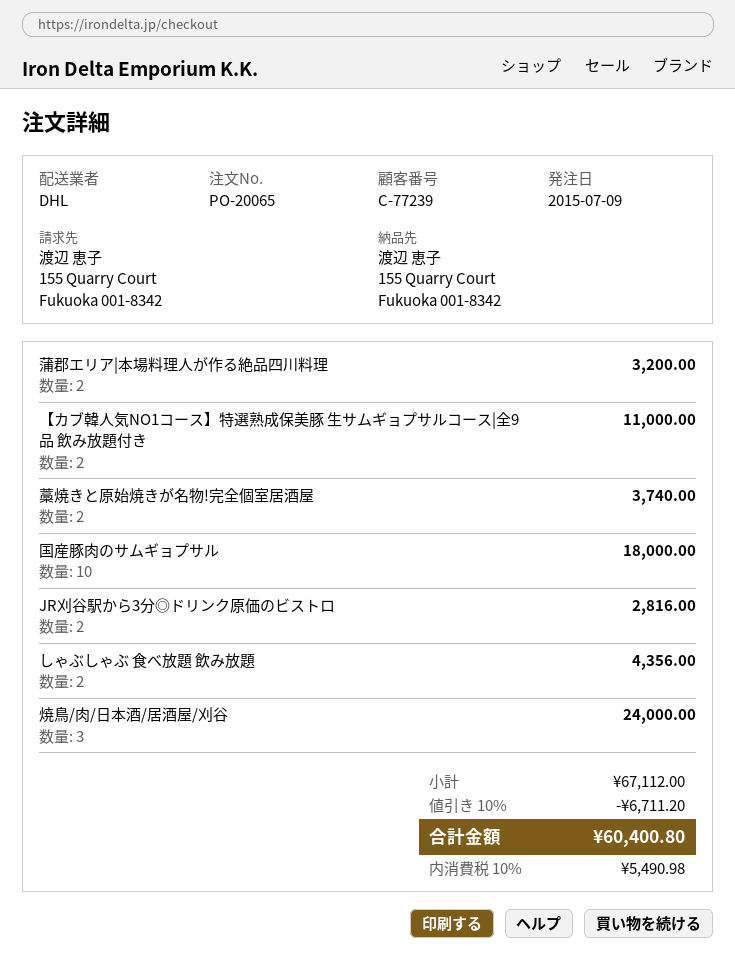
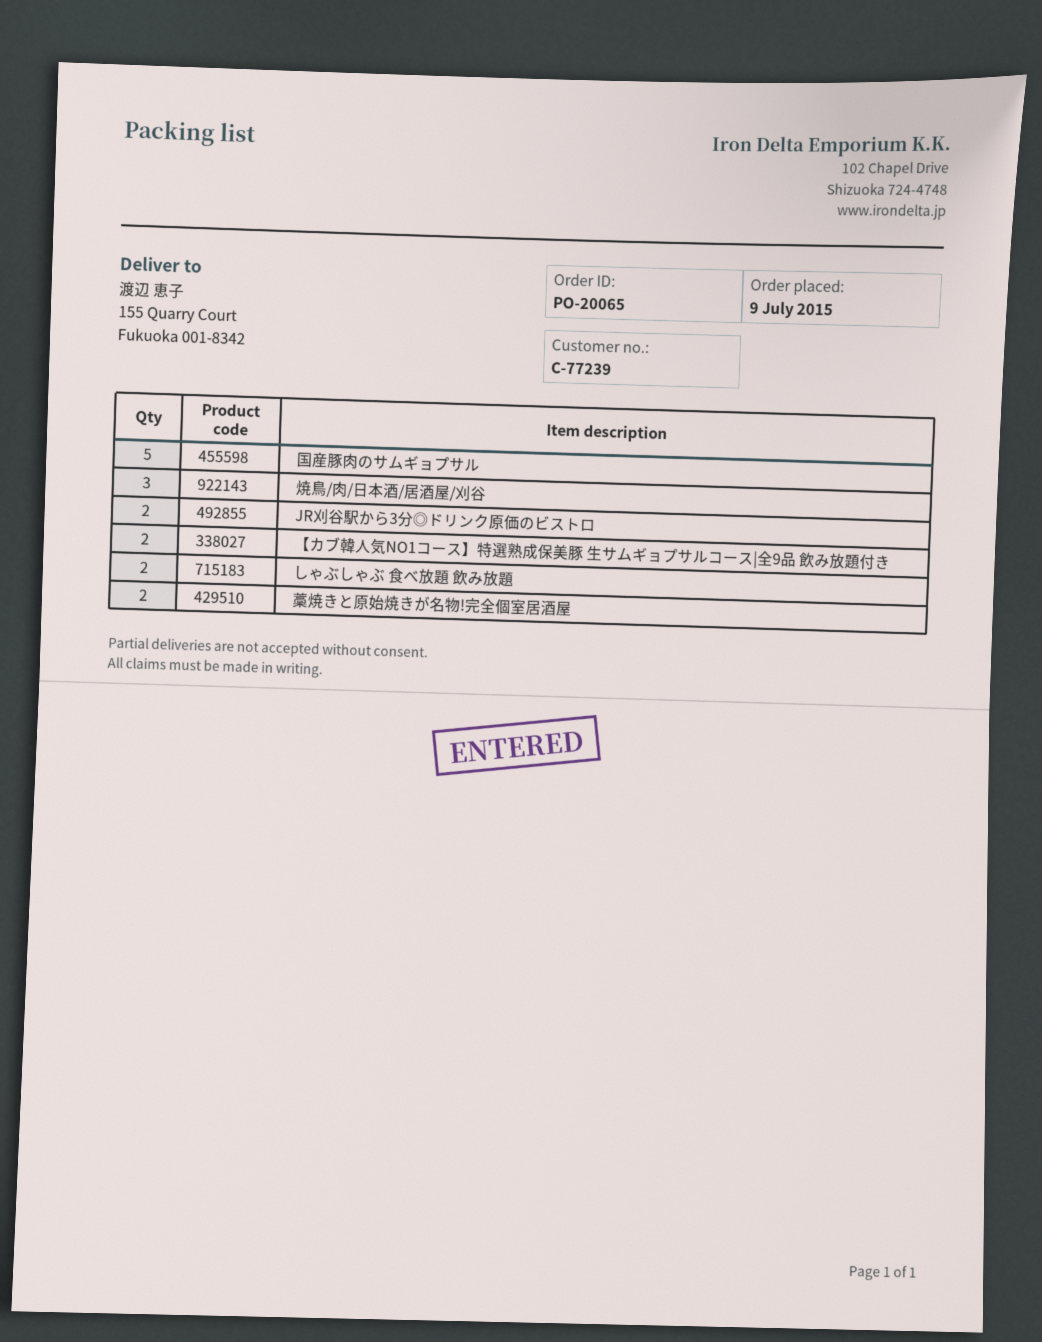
蒲郡エリア|本場料理人が作る絶品四川料理: 2 -> none
国産豚肉のサムギョプサル: 10 -> 5

